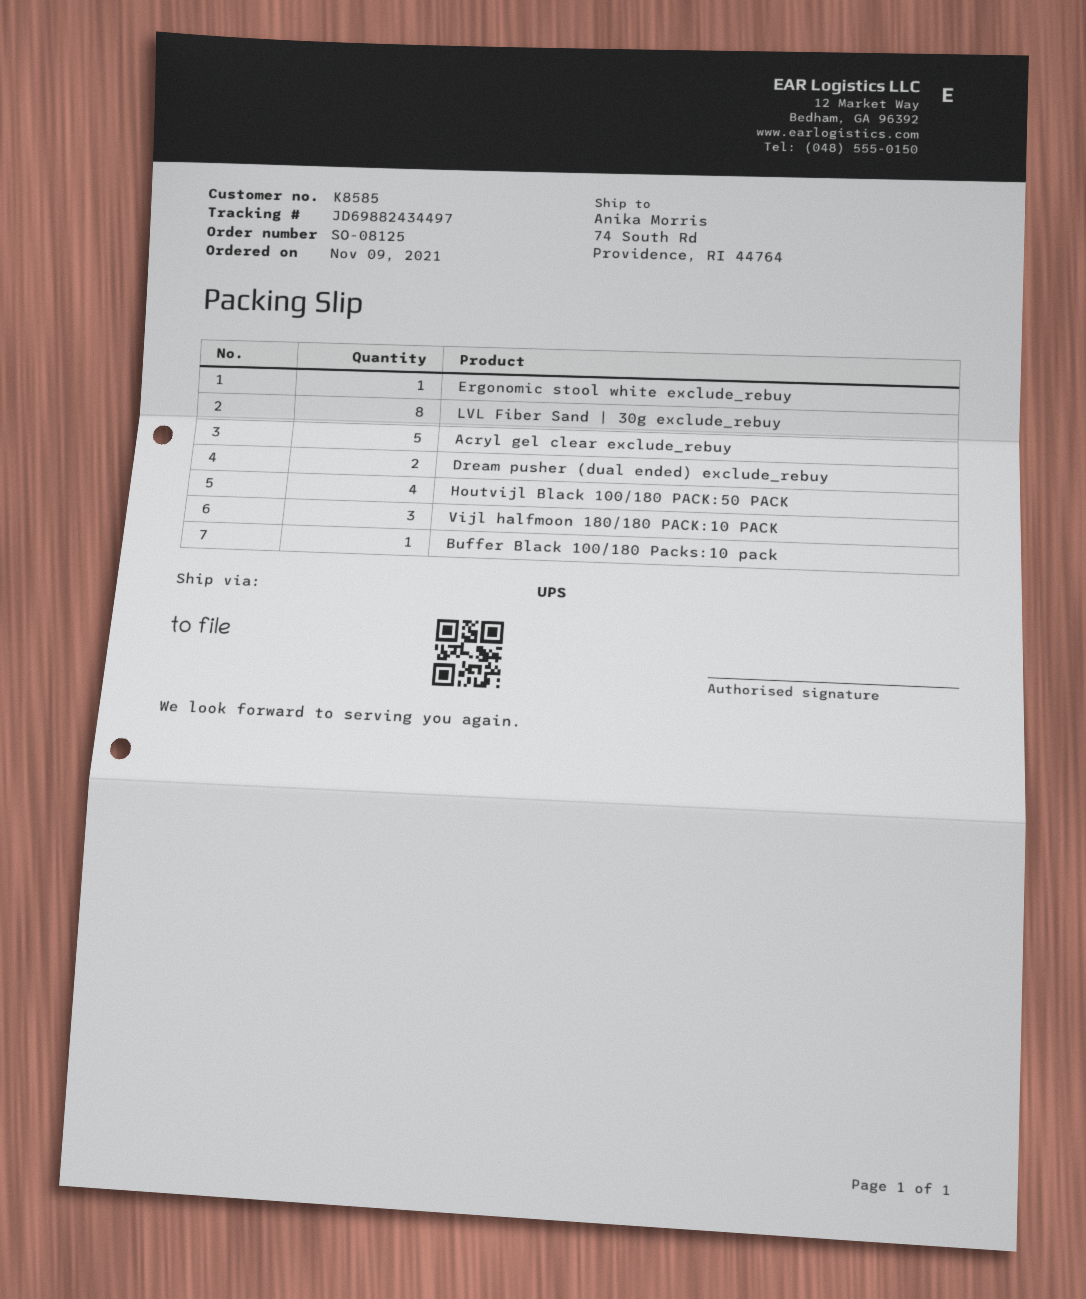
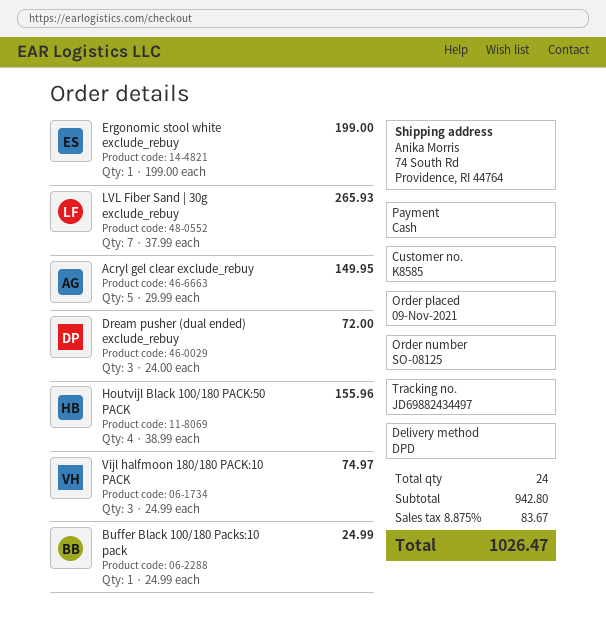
shipping method: UPS -> DPD
LVL Fiber Sand | 30g exclude_rebuy: 8 -> 7
Dream pusher (dual ended) exclude_rebuy: 2 -> 3

